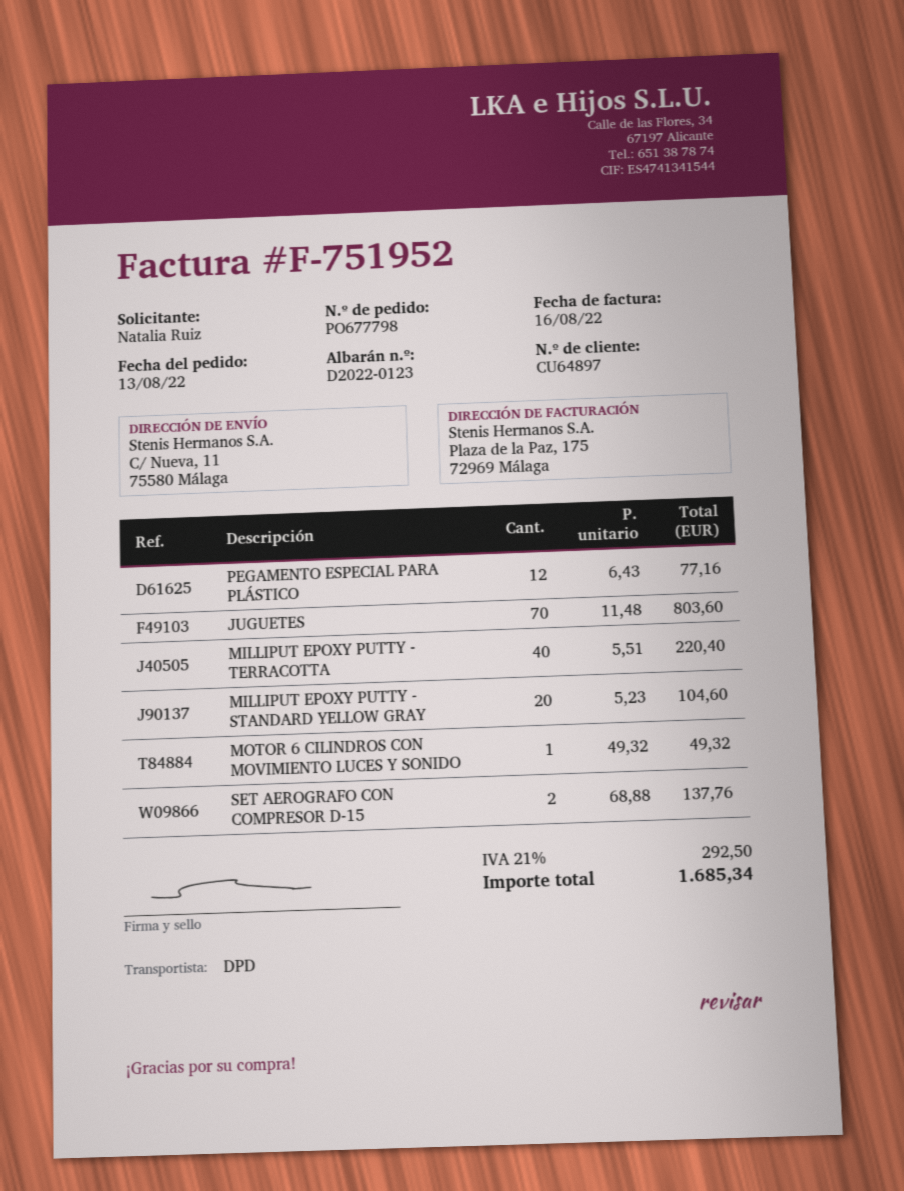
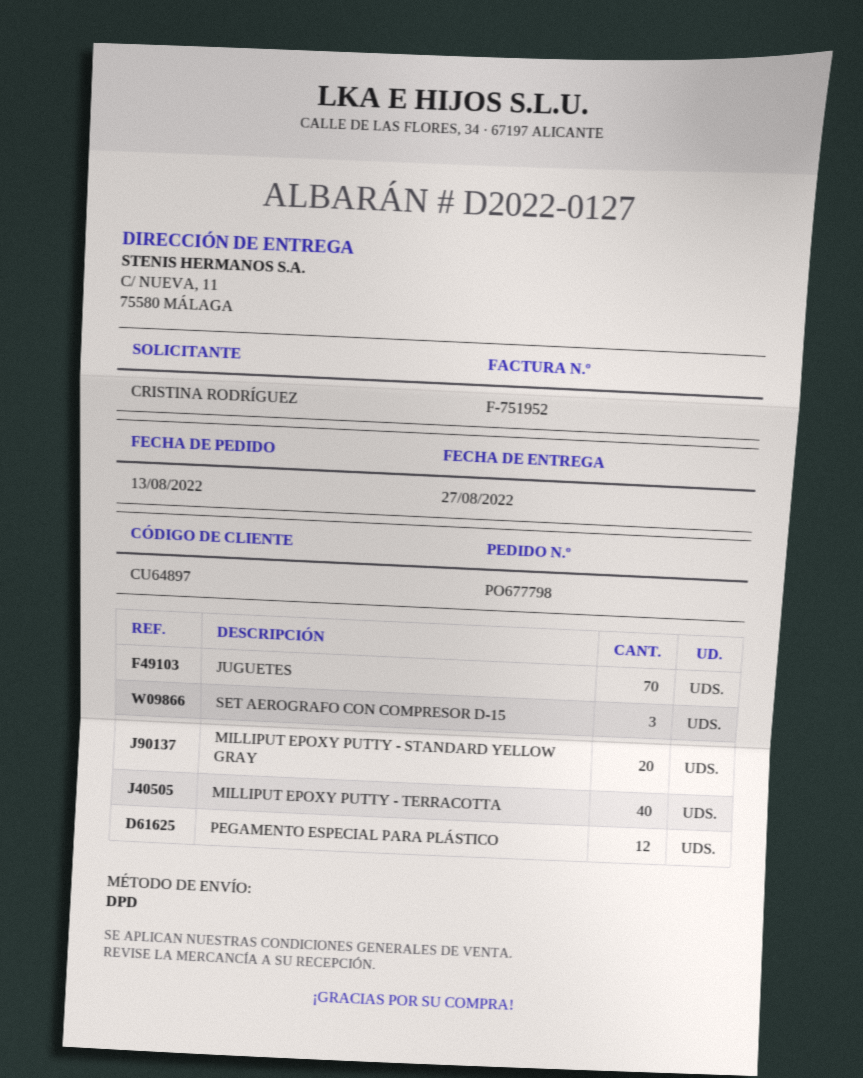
delivery note number: D2022-0123 -> D2022-0127
ordered by: Natalia Ruiz -> CRISTINA RODRÍGUEZ
MOTOR 6 CILINDROS CON MOVIMIENTO LUCES Y SONIDO: 1 -> none
SET AEROGRAFO CON COMPRESOR D-15: 2 -> 3

